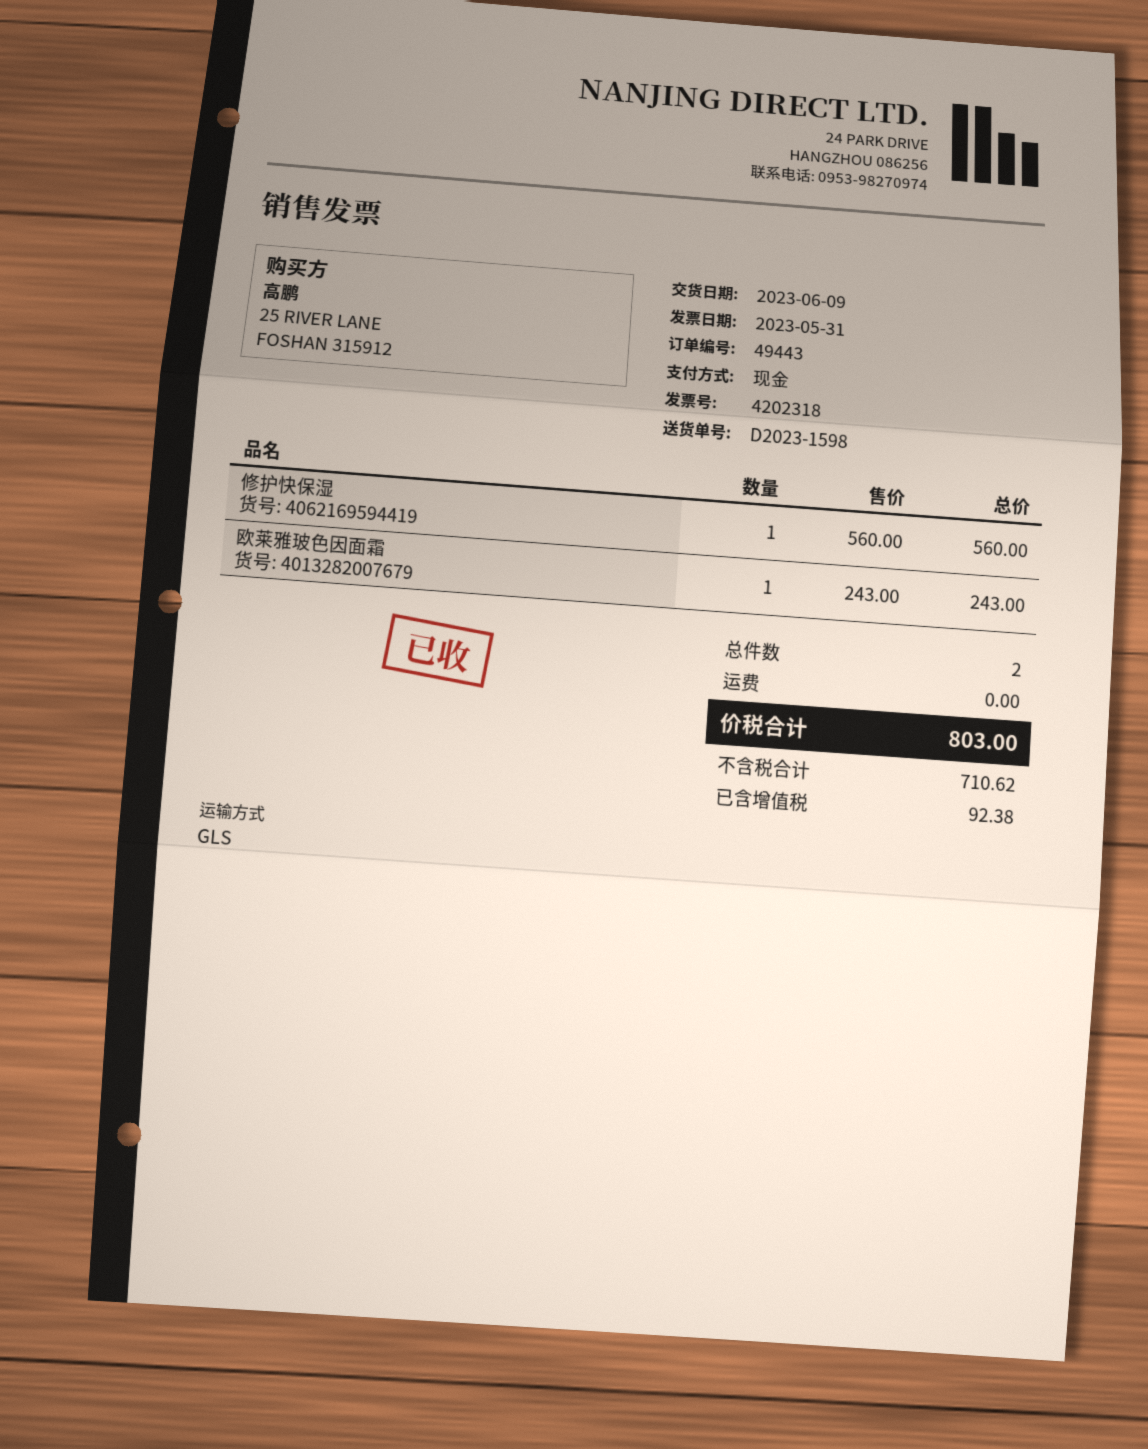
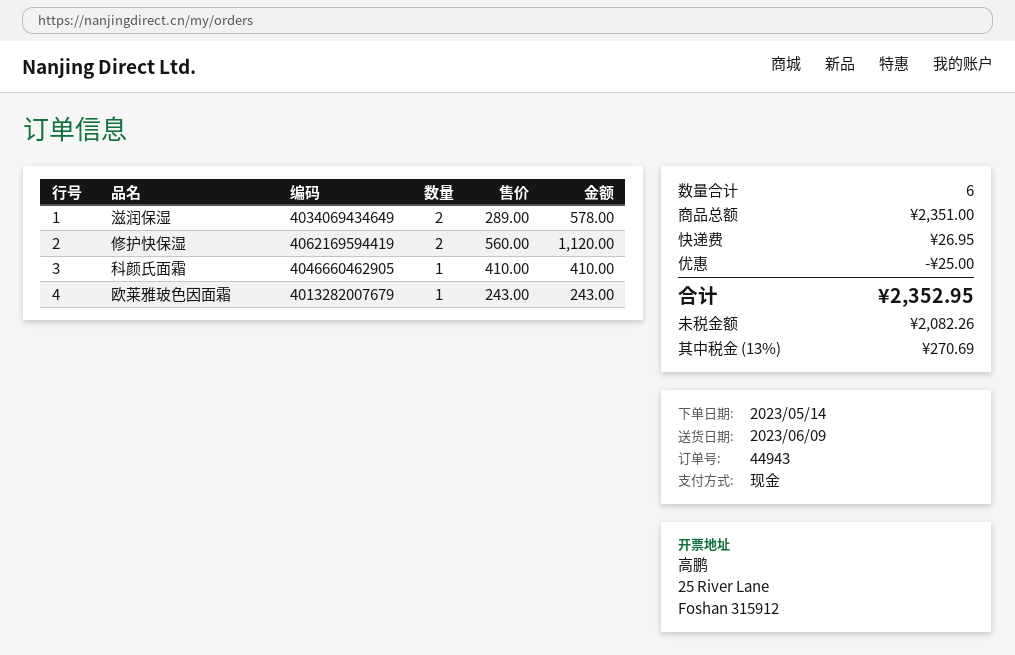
order number: 49443 -> 44943
修护快保湿: 1 x 560.00 = 560.00 -> 2 x 560.00 = 1120.00
滋润保湿: none -> 2 x 289.00 = 578.00
科颜氏面霜: none -> 1 x 410.00 = 410.00
total quantity: 2 -> 6
discount: none -> 25.00
shipping: 0.00 -> 26.95
net: 710.62 -> 2082.26
tax: 92.38 -> 270.69
total: 803.00 -> 2352.95

